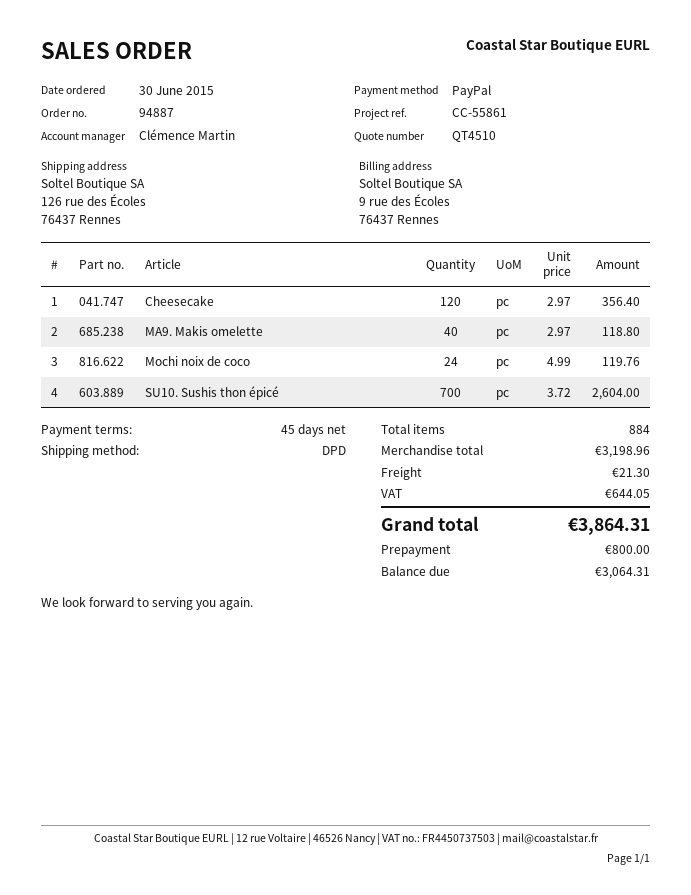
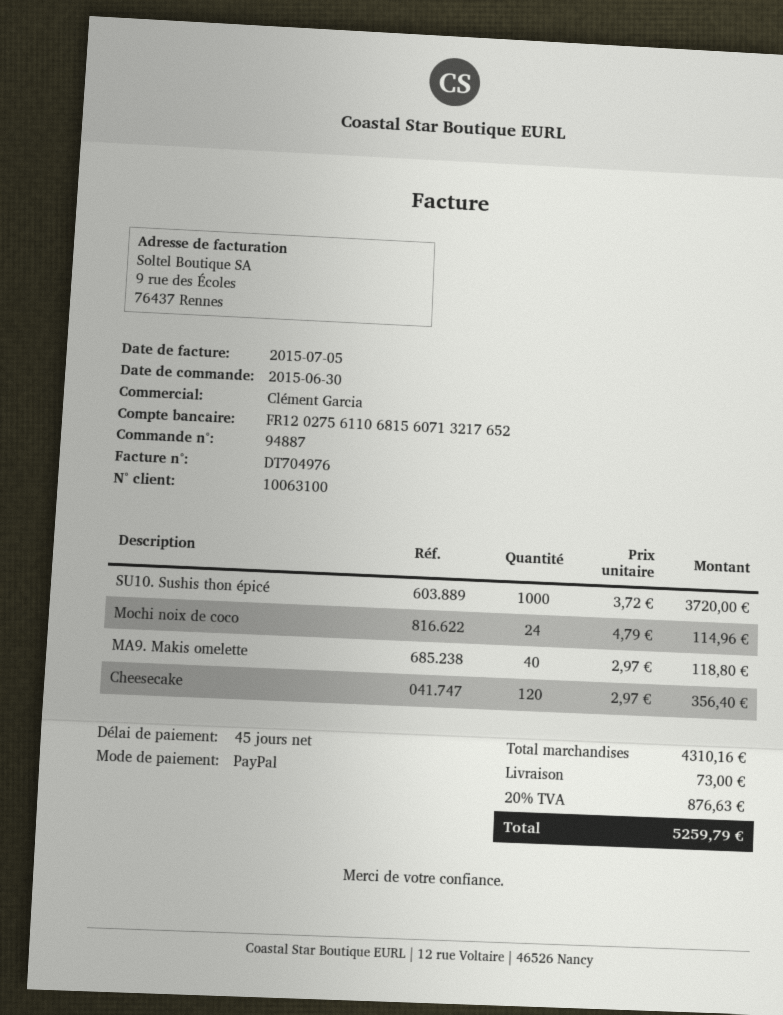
sales rep: Clémence Martin -> Clément Garcia
Mochi noix de coco: 24 x 4.99 = 119.76 -> 24 x 4.79 = 114.96
SU10. Sushis thon épicé: 700 x 3.72 = 2604.00 -> 1000 x 3.72 = 3720.00
subtotal: 3198.96 -> 4310.16
shipping: 21.30 -> 73.00
tax: 644.05 -> 876.63
total: 3864.31 -> 5259.79

